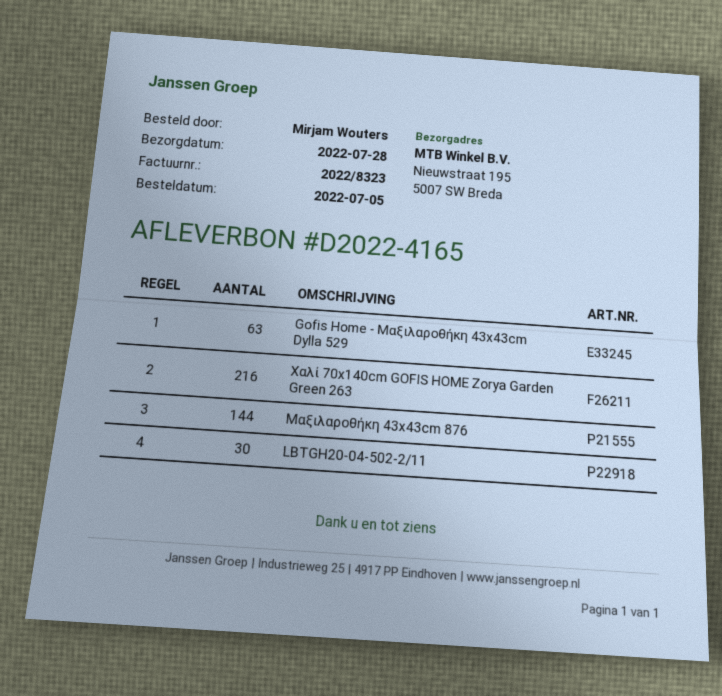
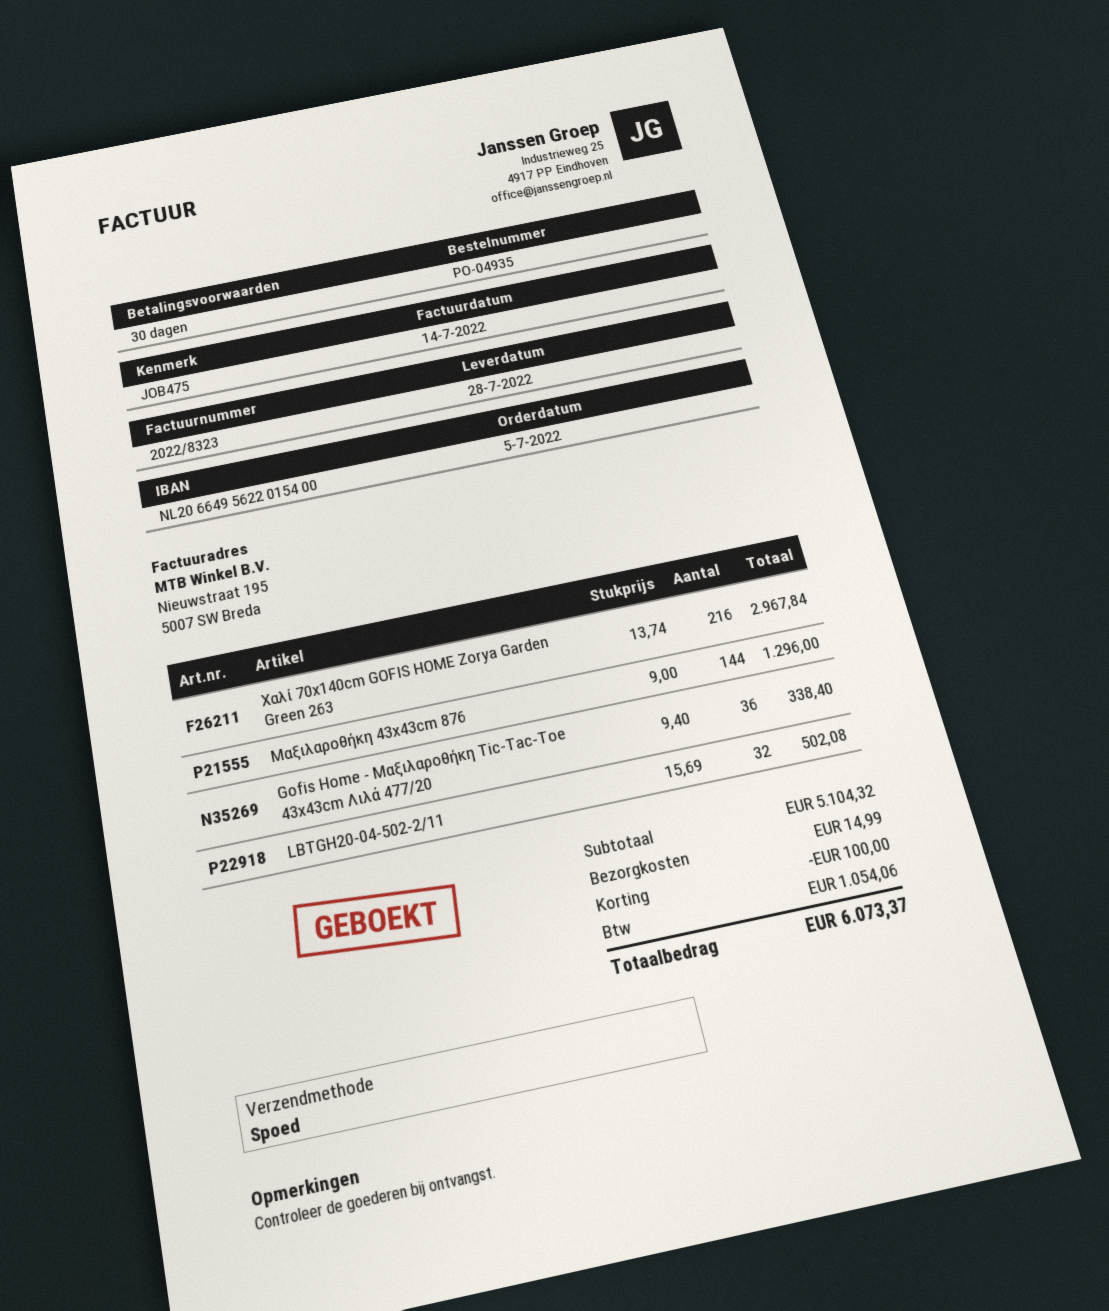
Gofis Home - Μαξιλαροθήκη 43x43cm Dylla 529: 63 -> none
LBTGH20-04-502-2/11: 30 -> 32
Gofis Home - Μαξιλαροθήκη Tic-Tac-Toe 43x43cm Λιλά 477/20: none -> 36

